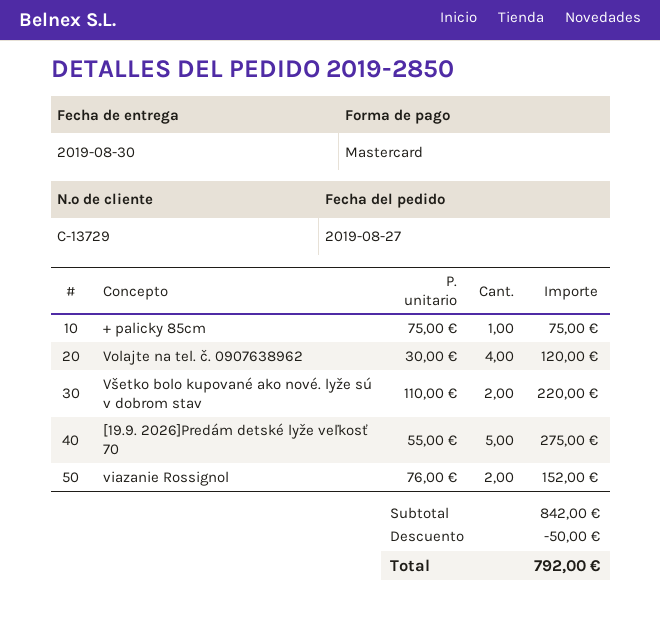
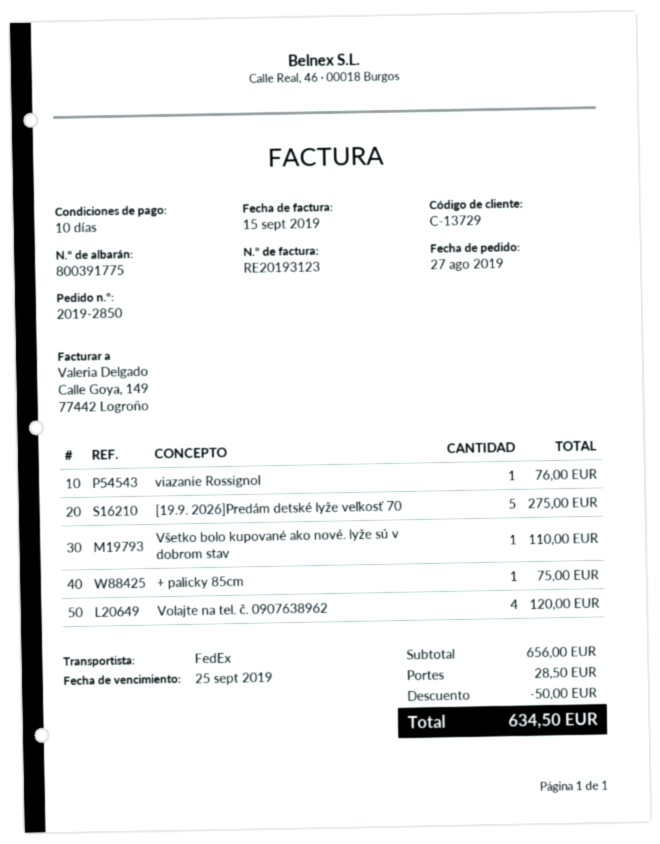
Všetko bolo kupované ako nové. lyže sú v dobrom stav: 2 for 220.00 -> 1 for 110.00
viazanie Rossignol: 2 for 152.00 -> 1 for 76.00
subtotal: 842.00 -> 656.00
shipping: none -> 28.50
total: 792.00 -> 634.50

